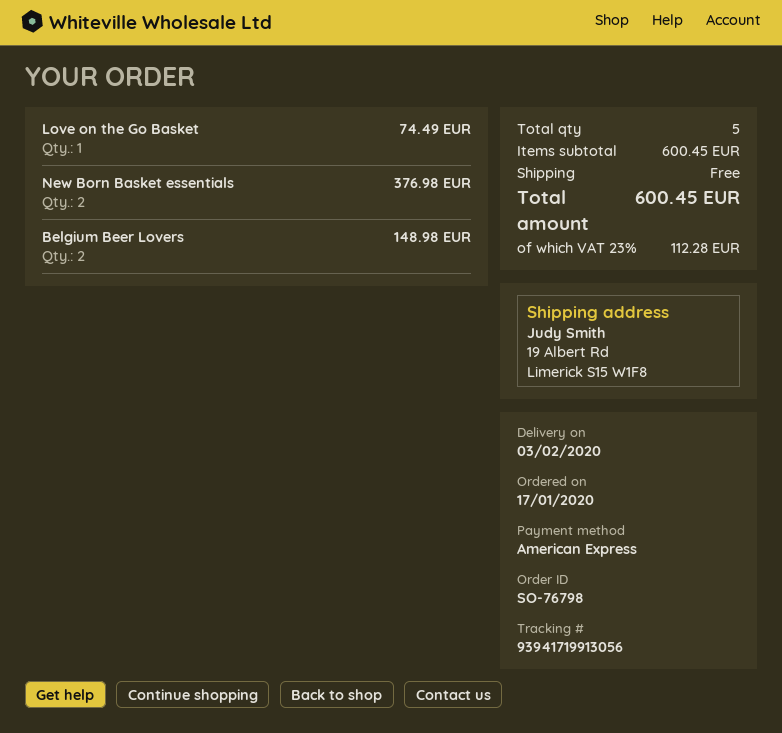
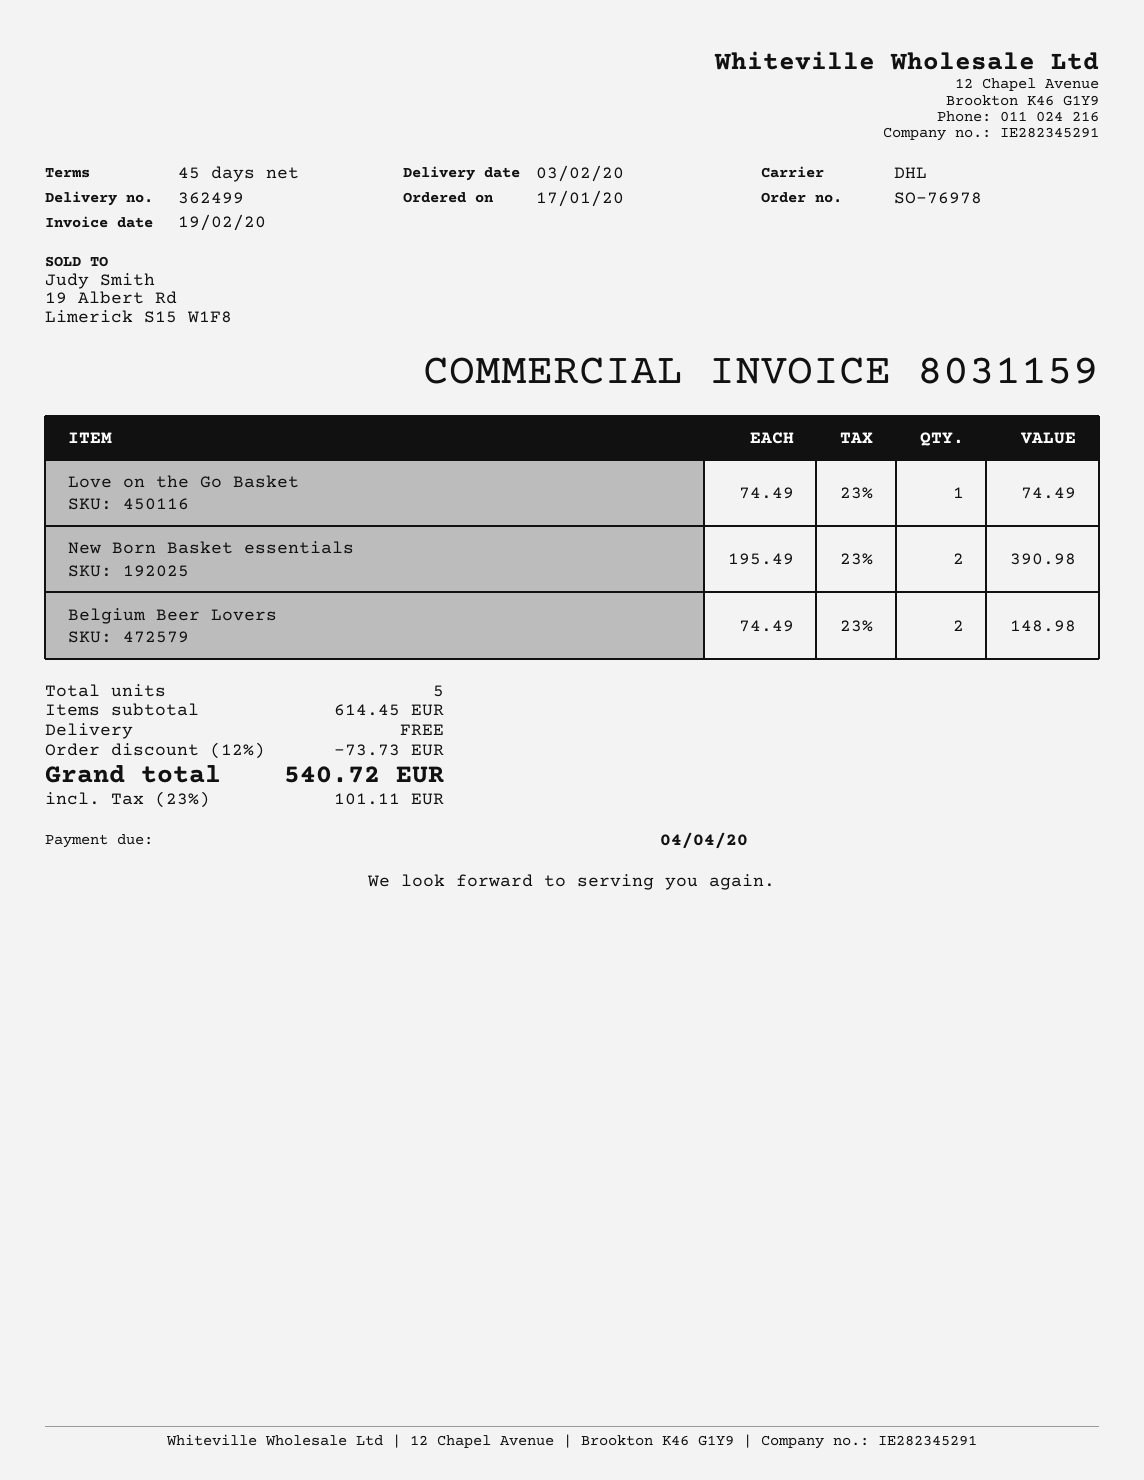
order number: SO-76798 -> SO-76978
New Born Basket essentials: 2 for 376.98 -> 2 for 390.98
subtotal: 600.45 -> 614.45
discount: none -> 12% = 73.73
tax: 23% = 112.28 -> 23% = 101.11
total: 600.45 -> 540.72

